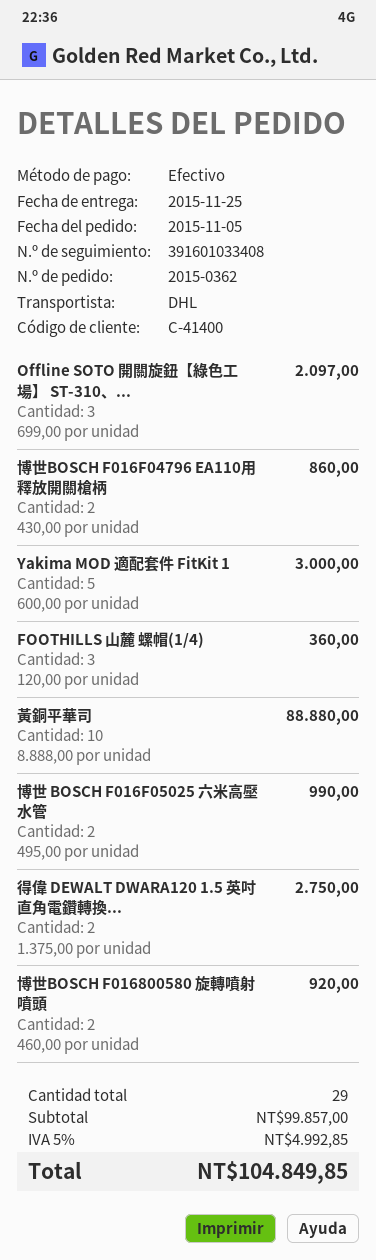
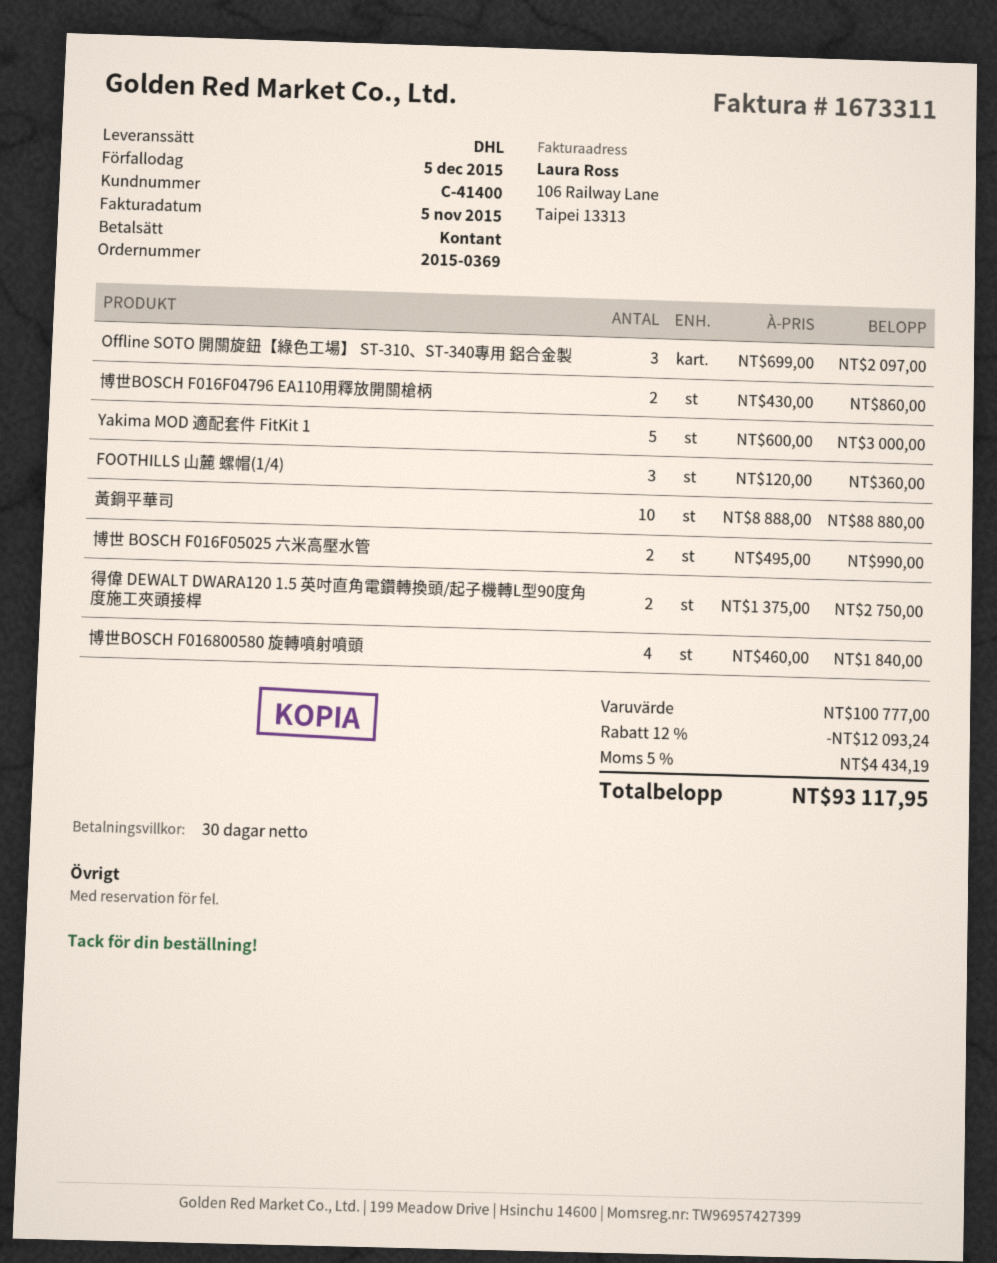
order number: 2015-0362 -> 2015-0369
博世BOSCH F016800580 旋轉噴射噴頭: 2 x 460.00 = 920.00 -> 4 x 460.00 = 1840.00
subtotal: 99857.00 -> 100777.00
discount: none -> 12% = 12093.24
tax: 5% = 4992.85 -> 5% = 4434.19
total: 104849.85 -> 93117.95

